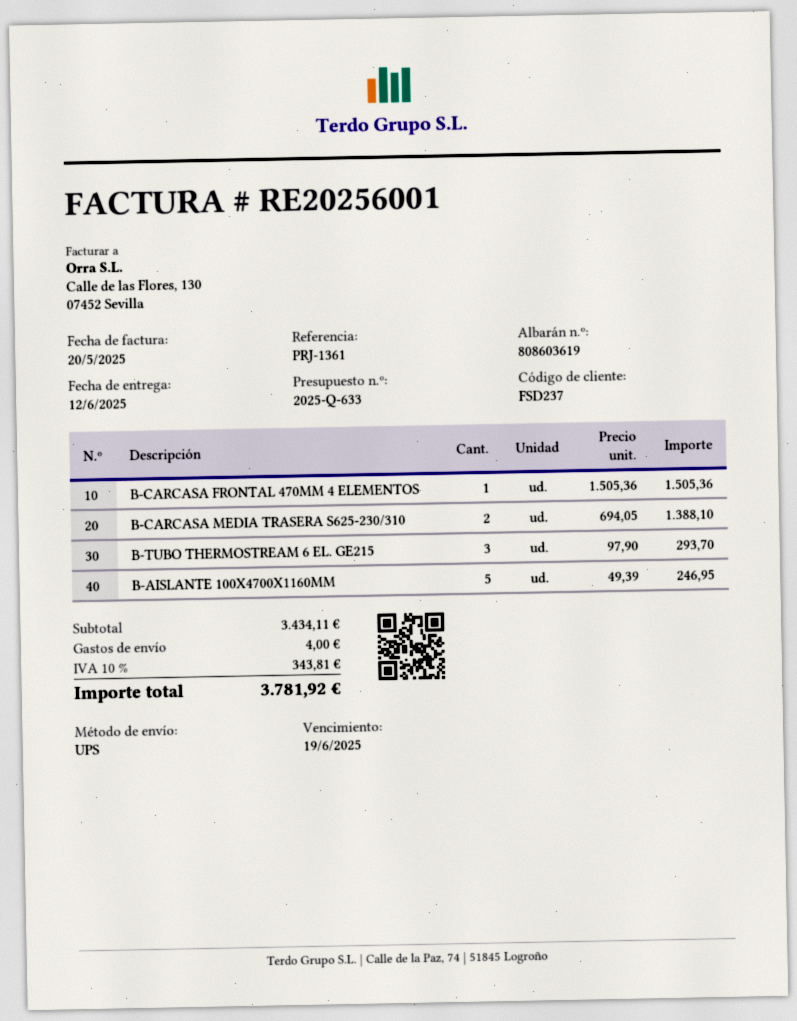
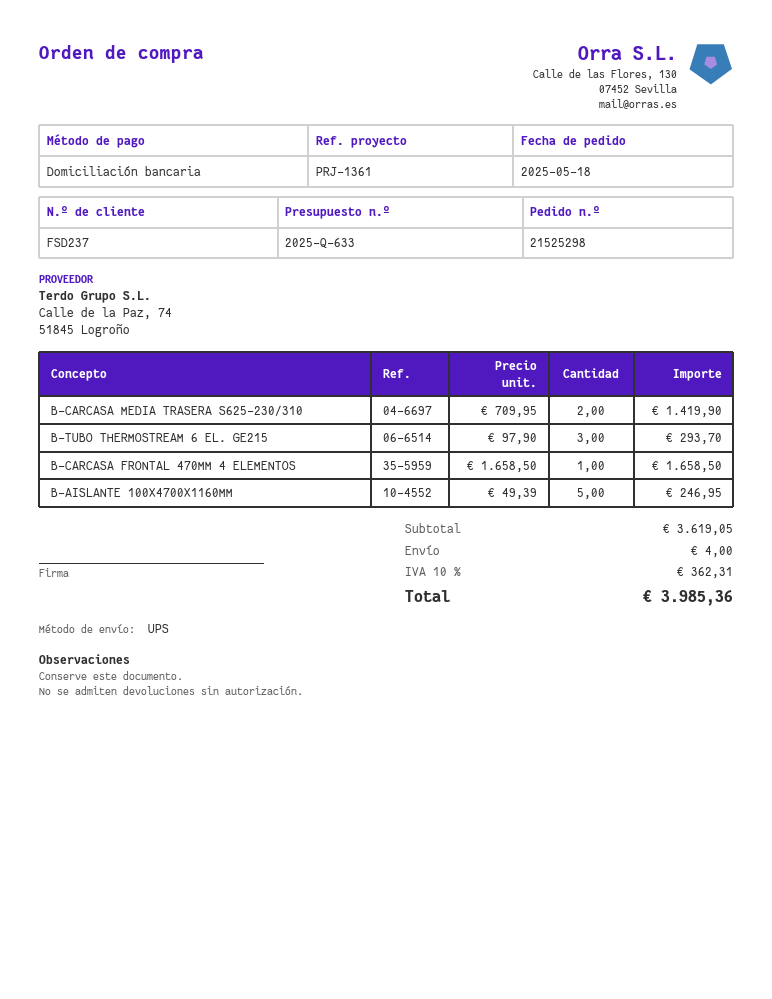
B-CARCASA FRONTAL 470MM 4 ELEMENTOS: 1 x 1505.36 = 1505.36 -> 1 x 1658.50 = 1658.50
B-CARCASA MEDIA TRASERA S625-230/310: 2 x 694.05 = 1388.10 -> 2 x 709.95 = 1419.90
subtotal: 3434.11 -> 3619.05
tax: 10% = 343.81 -> 10% = 362.31
total: 3781.92 -> 3985.36

